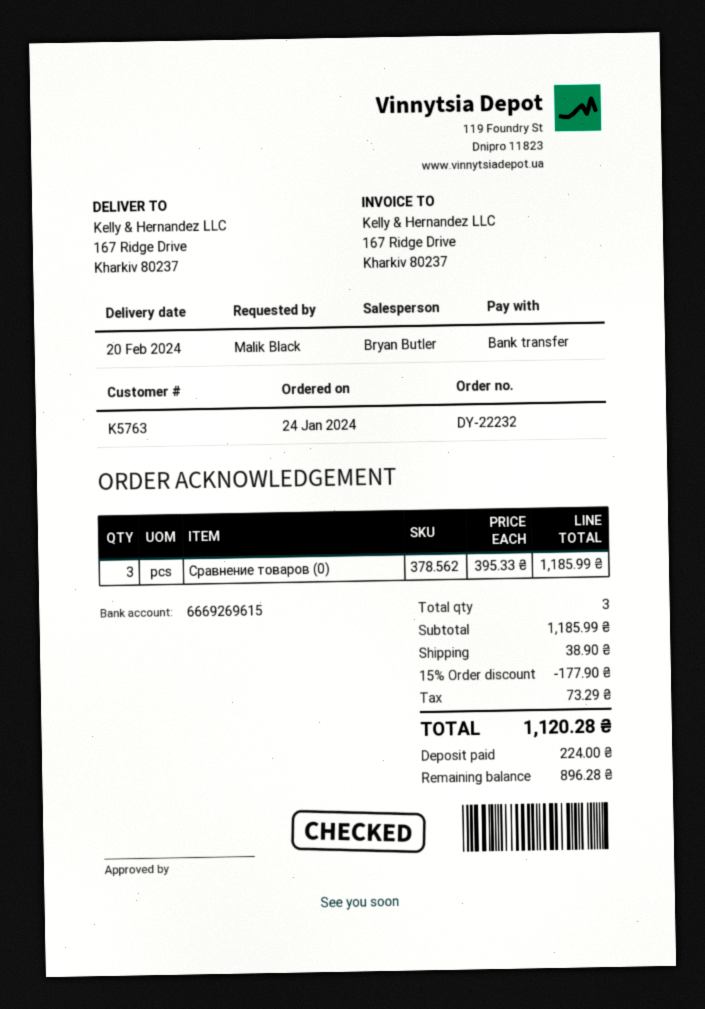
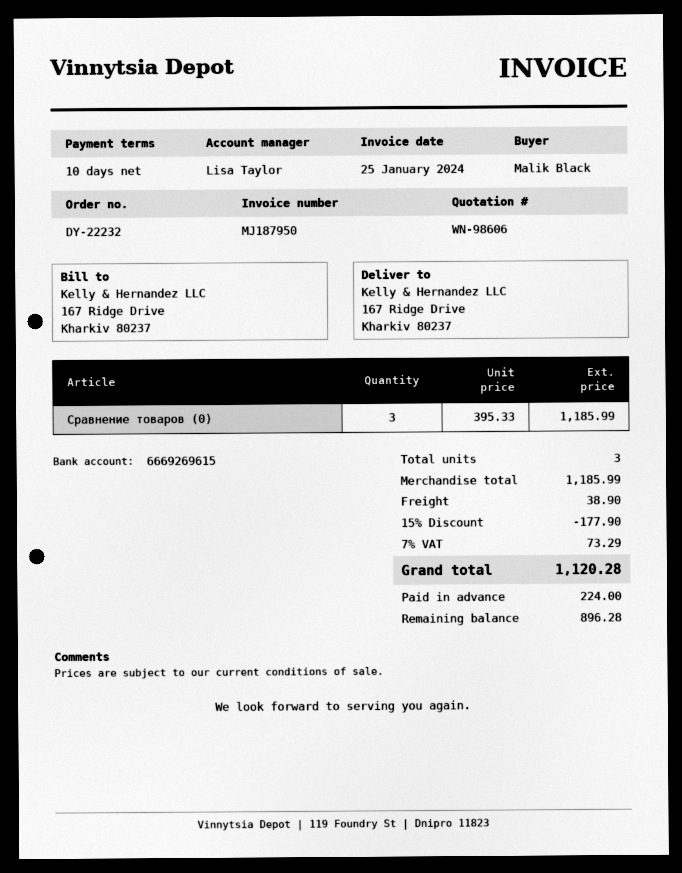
sales rep: Bryan Butler -> Lisa Taylor

